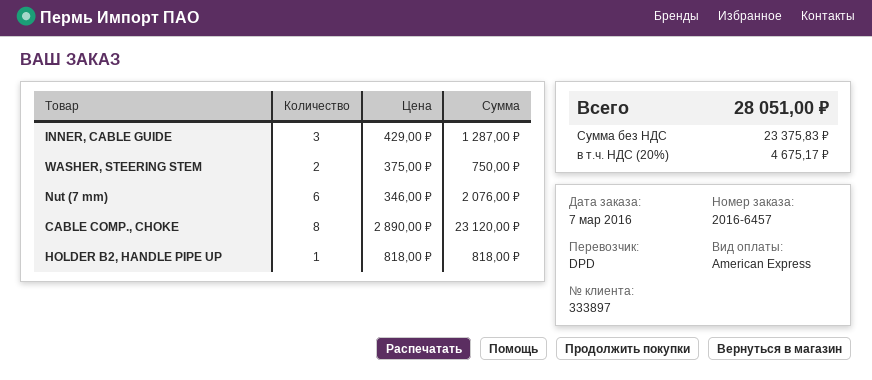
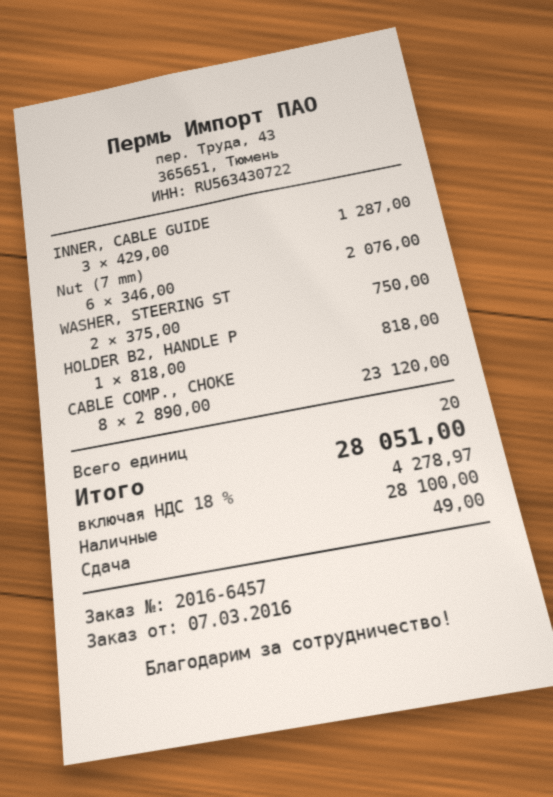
payment method: American Express -> cash
tax: 20% = 4675.17 -> 18% = 4278.97

